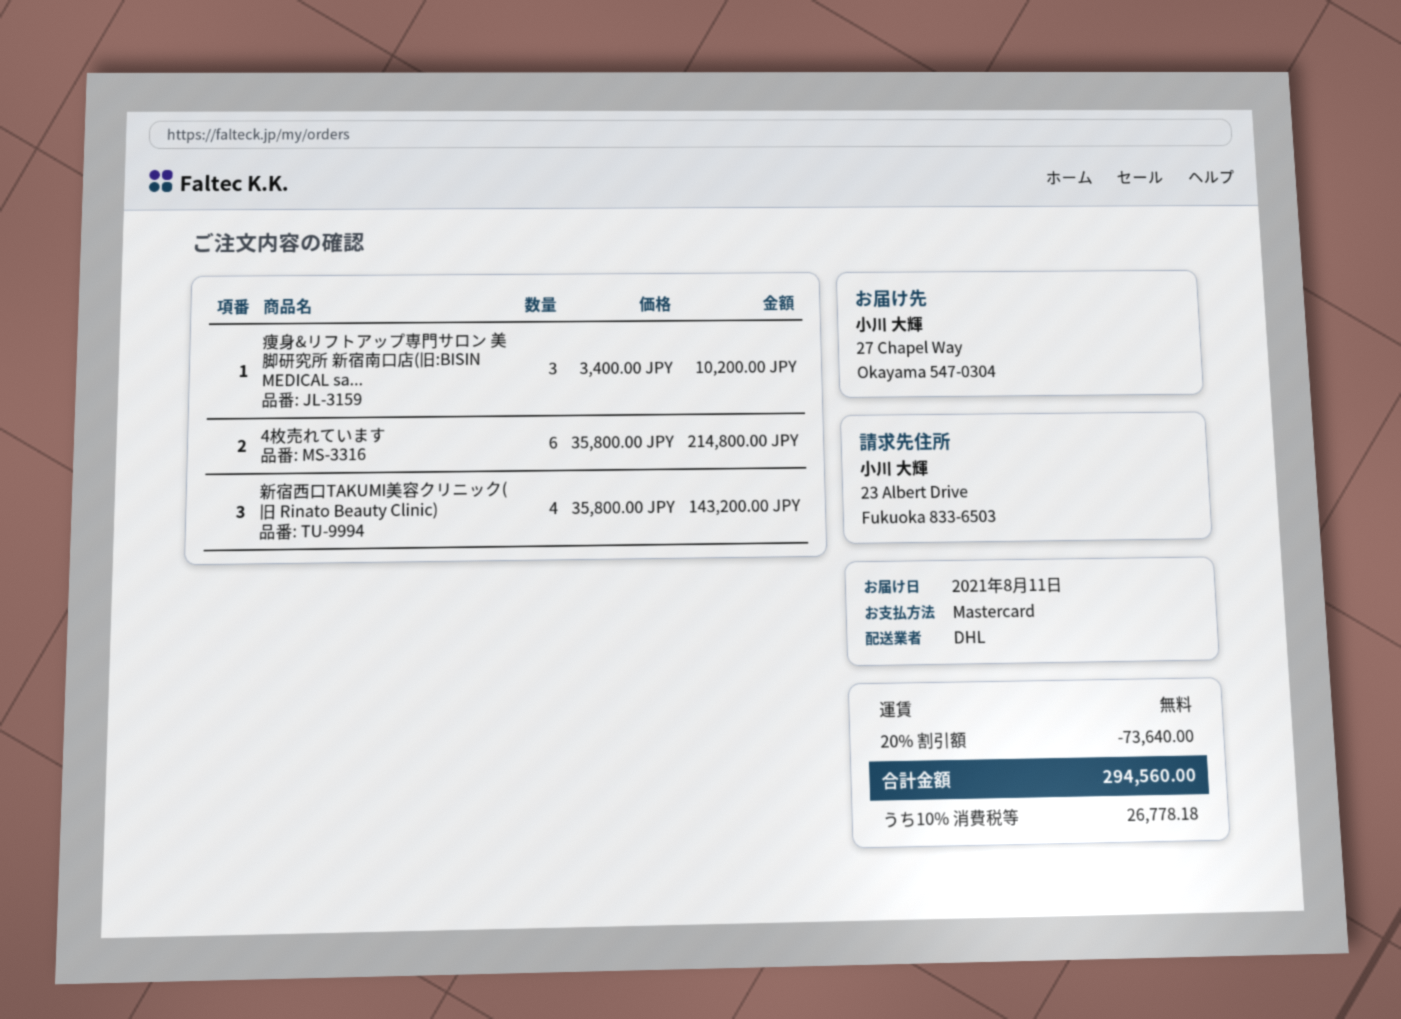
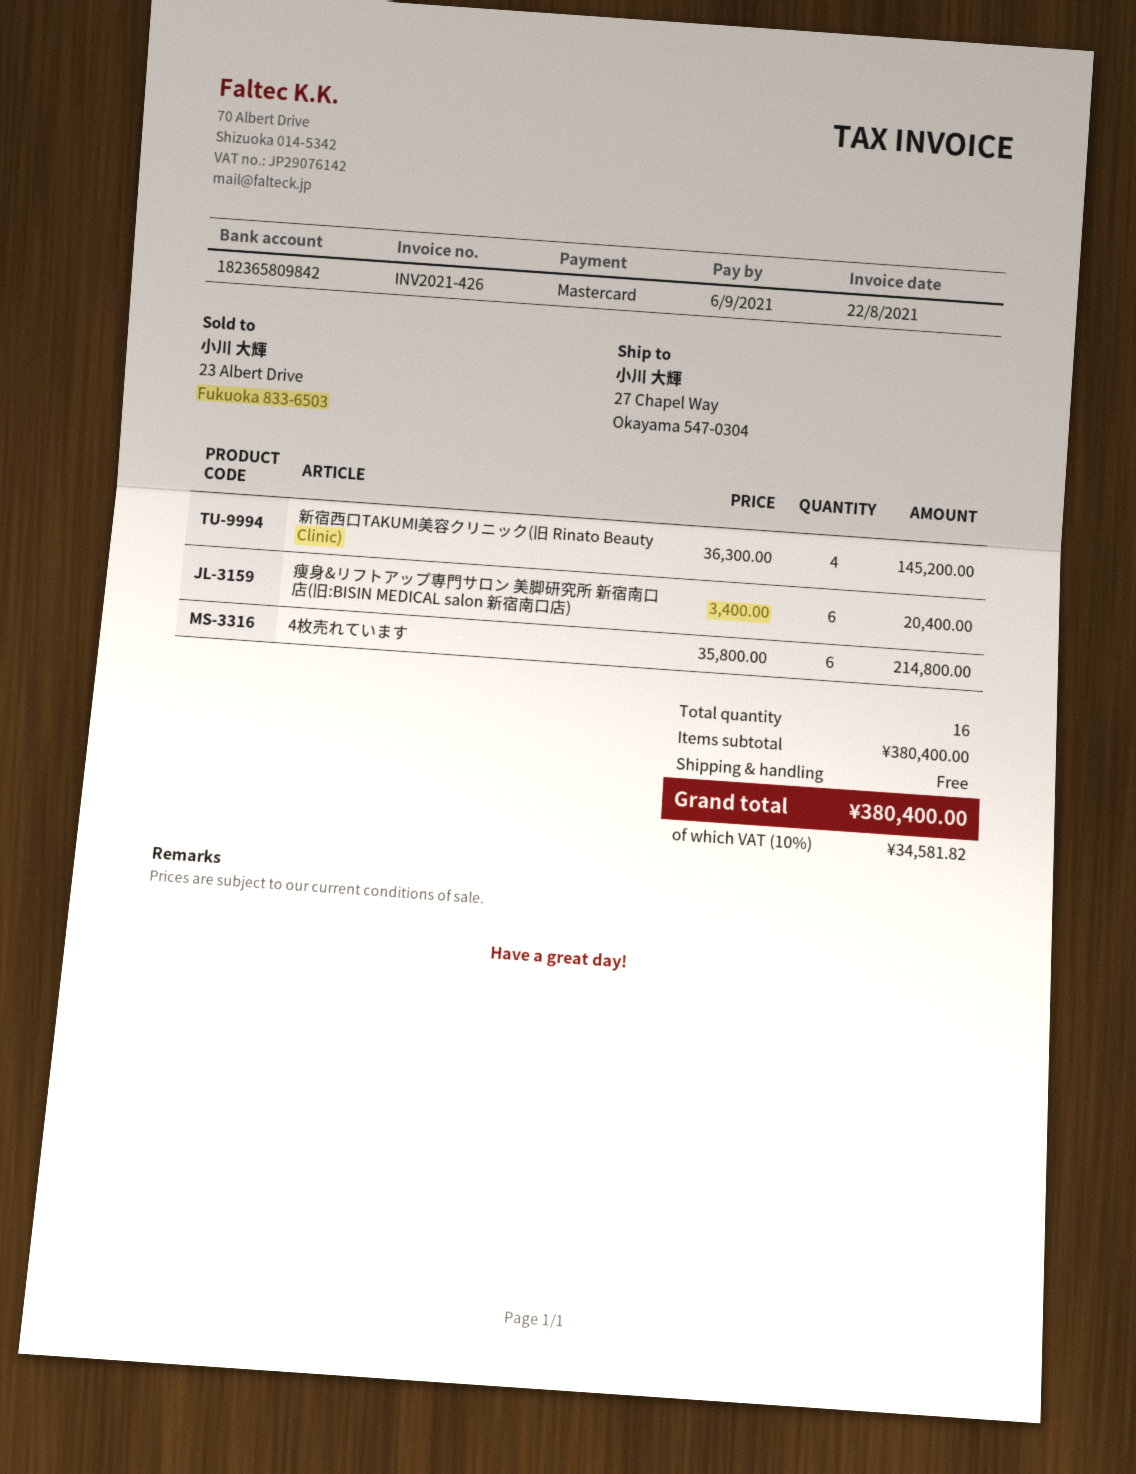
痩身&リフトアップ専門サロン 美脚研究所 新宿南口店(旧:BISIN MEDICAL sa...: 3 x 3400.00 = 10200.00 -> 6 x 3400.00 = 20400.00
新宿西口TAKUMI美容クリニック(旧 Rinato Beauty Clinic): 4 x 35800.00 = 143200.00 -> 4 x 36300.00 = 145200.00
discount: 20% = 73640.00 -> none
tax: 10% = 26778.18 -> 10% = 34581.82
total: 294560.00 -> 380400.00

